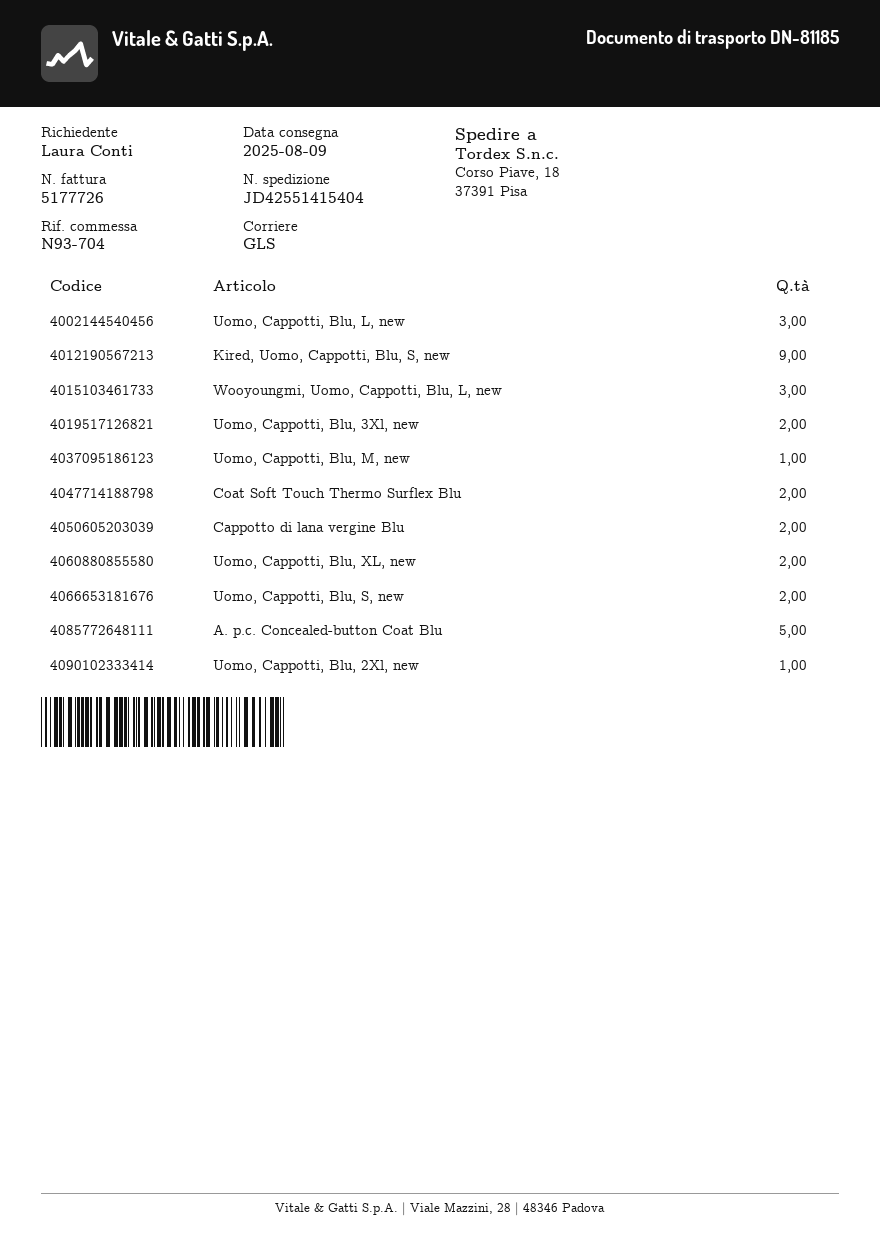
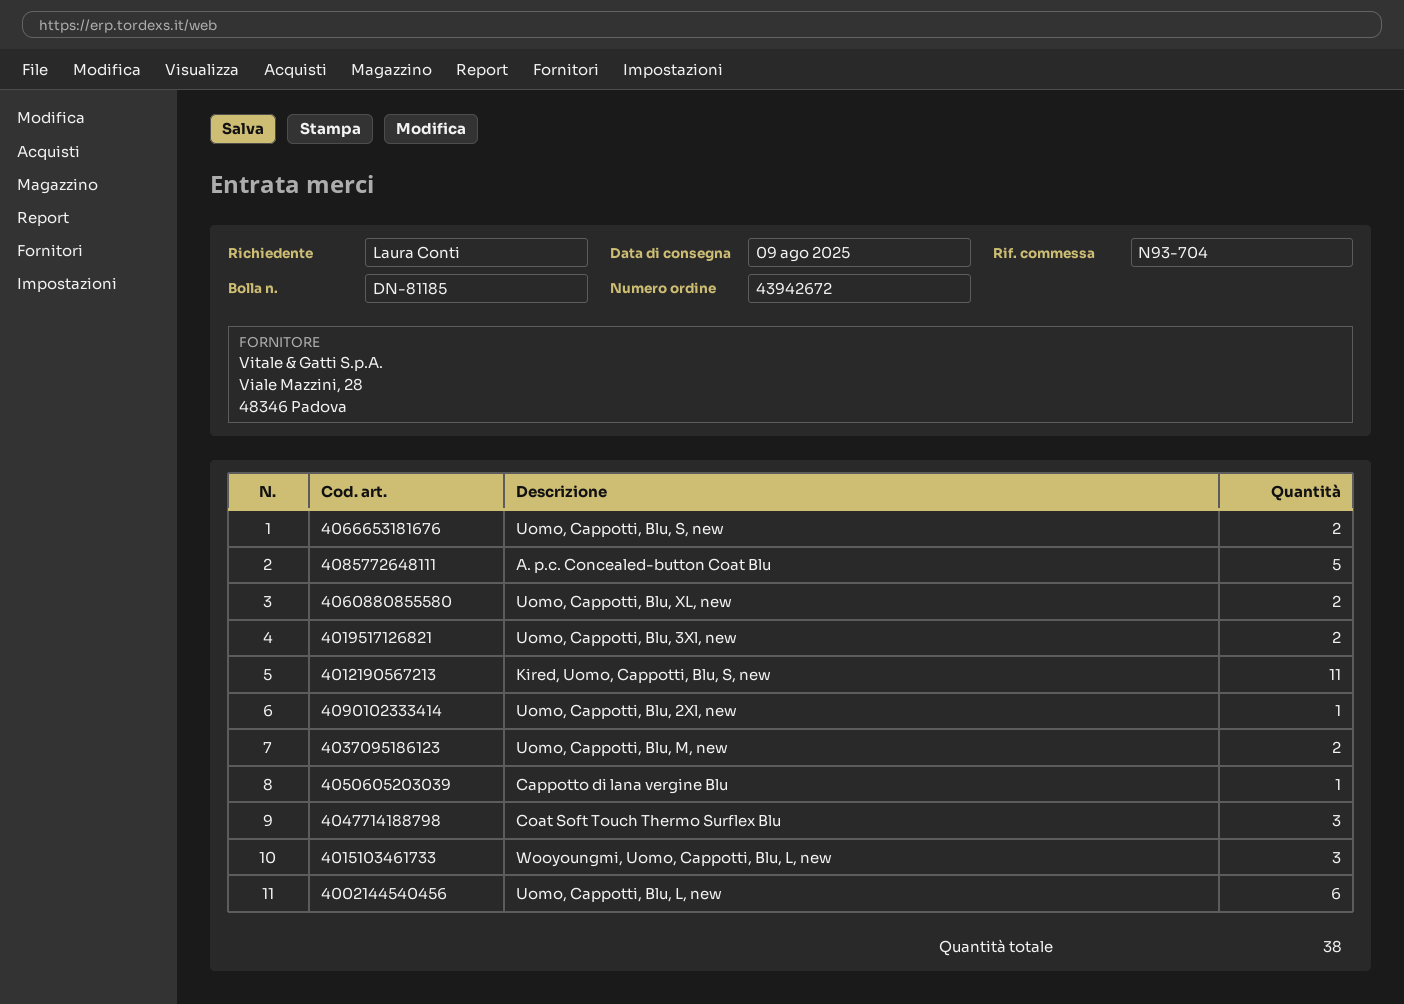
Uomo, Cappotti, Blu, L, new: 3 -> 6
Kired, Uomo, Cappotti, Blu, S, new: 9 -> 11
Uomo, Cappotti, Blu, M, new: 1 -> 2
Coat Soft Touch Thermo Surflex Blu: 2 -> 3
Cappotto di lana vergine Blu: 2 -> 1

